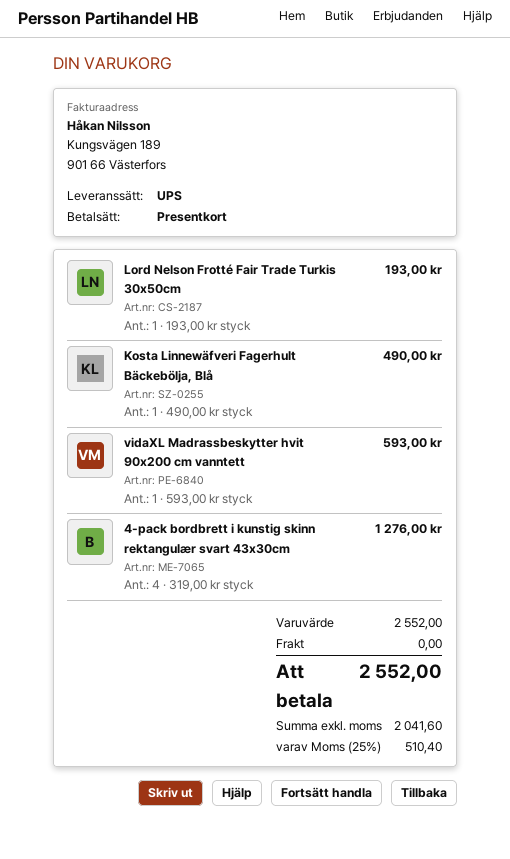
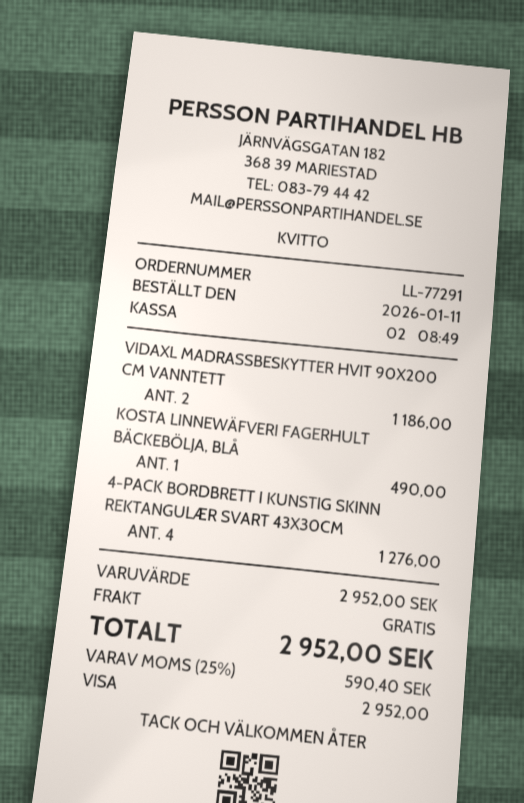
payment method: gift card -> Visa
Lord Nelson Frotté Fair Trade Turkis 30x50cm: 1 for 193.00 -> none
vidaXL Madrassbeskytter hvit 90x200 cm vanntett: 1 for 593.00 -> 2 for 1186.00
subtotal: 2552.00 -> 2952.00
tax: 25% = 510.40 -> 25% = 590.40
total: 2552.00 -> 2952.00

